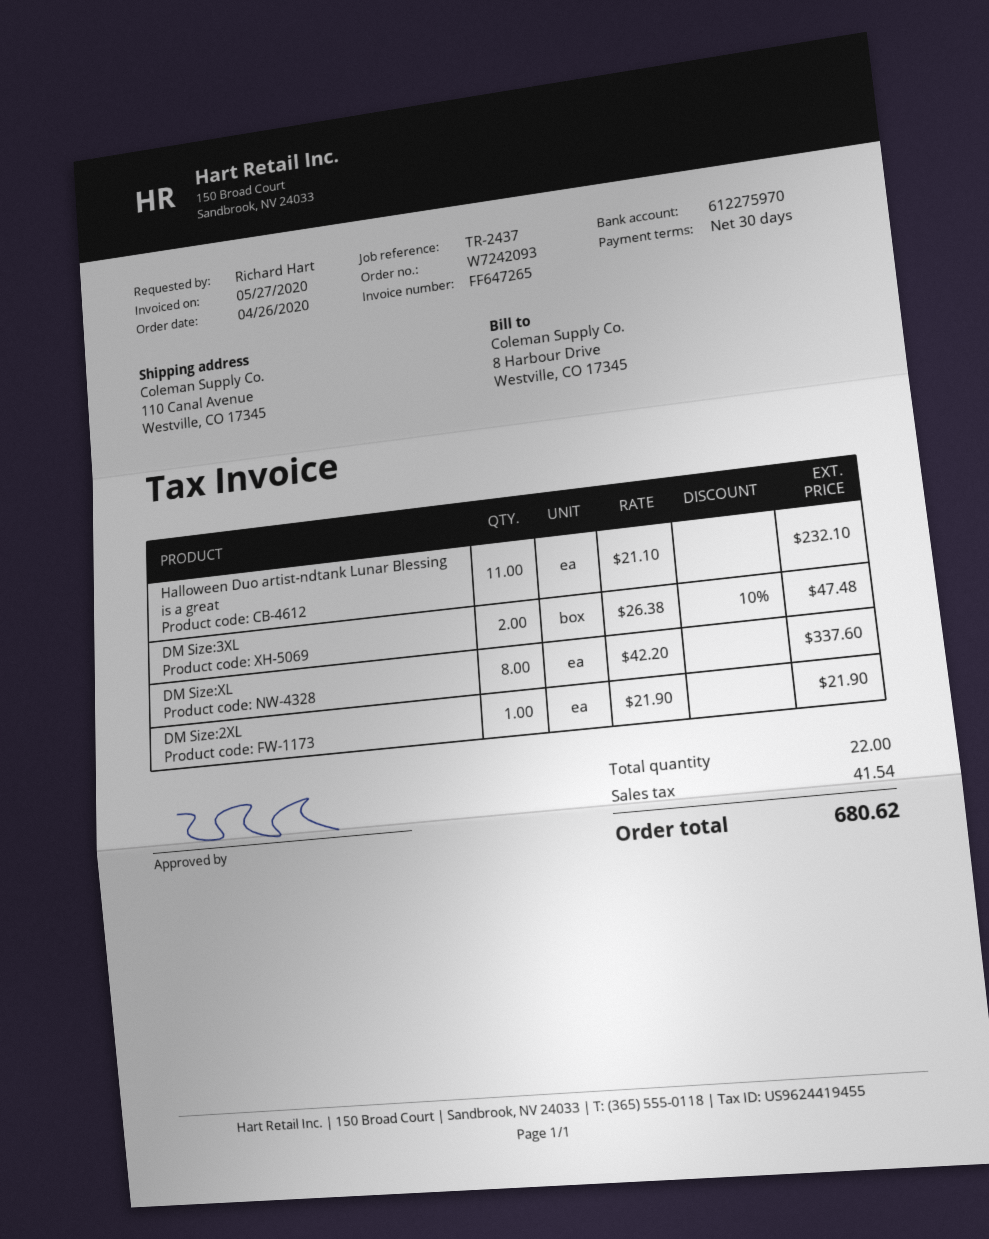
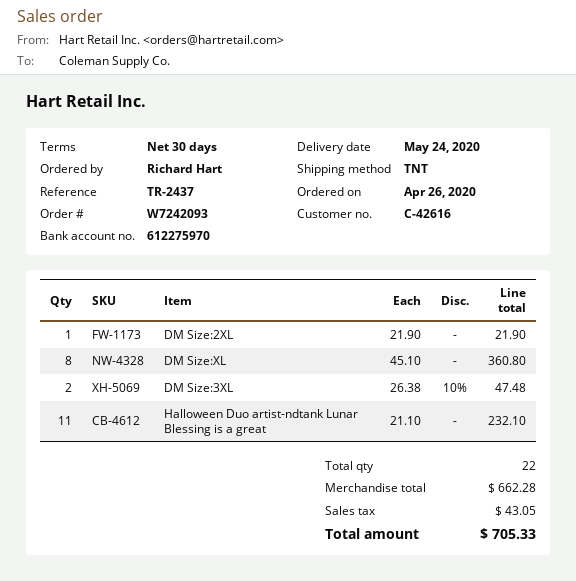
DM Size:XL: 8 x 42.20 = 337.60 -> 8 x 45.10 = 360.80
tax: 41.54 -> 43.05
total: 680.62 -> 705.33

